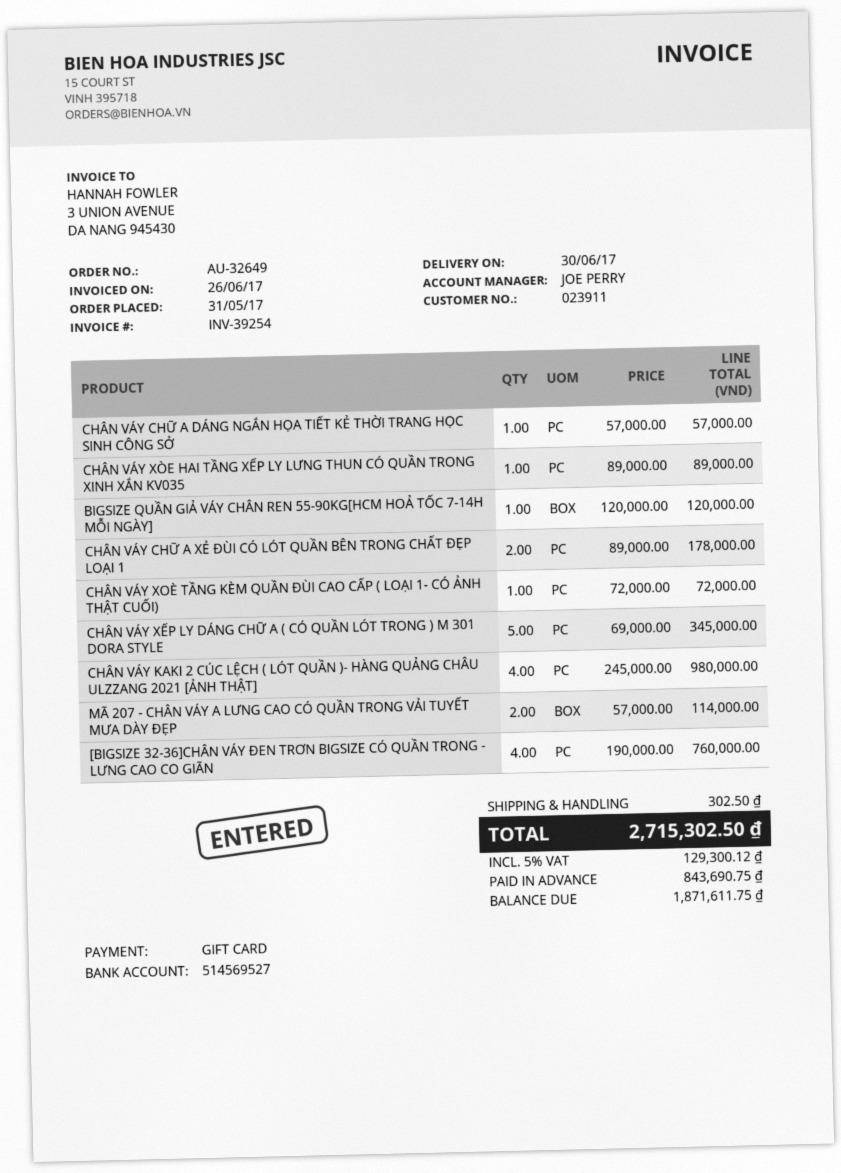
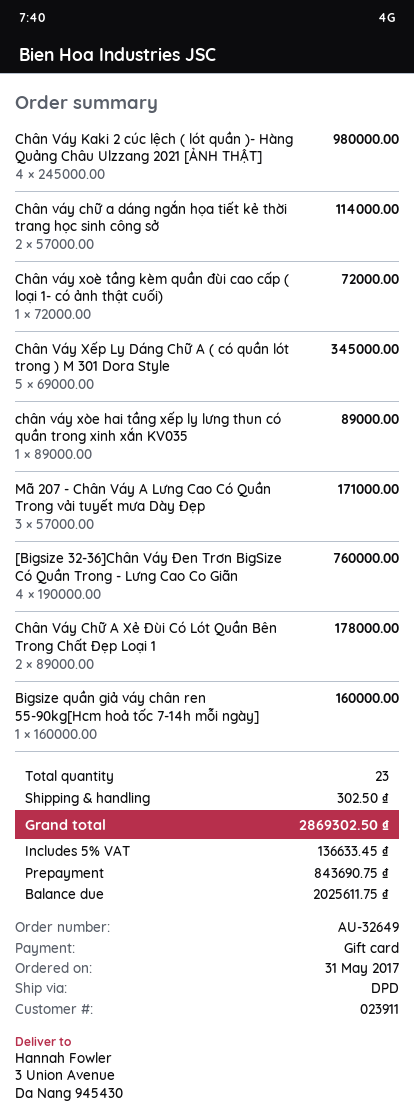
CHÂN VÁY CHỮ A DÁNG NGẮN HỌA TIẾT KẺ THỜI TRANG HỌC SINH CÔNG SỞ: 1 x 57000.00 = 57000.00 -> 2 x 57000.00 = 114000.00
BIGSIZE QUẦN GIẢ VÁY CHÂN REN 55-90KG[HCM HOẢ TỐC 7-14H MỖI NGÀY]: 1 x 120000.00 = 120000.00 -> 1 x 160000.00 = 160000.00
MÃ 207 - CHÂN VÁY A LƯNG CAO CÓ QUẦN TRONG VẢI TUYẾT MƯA DÀY ĐẸP: 2 x 57000.00 = 114000.00 -> 3 x 57000.00 = 171000.00
tax: 5% = 129300.12 -> 5% = 136633.45
total: 2715302.50 -> 2869302.50
balance: 1871611.75 -> 2025611.75

